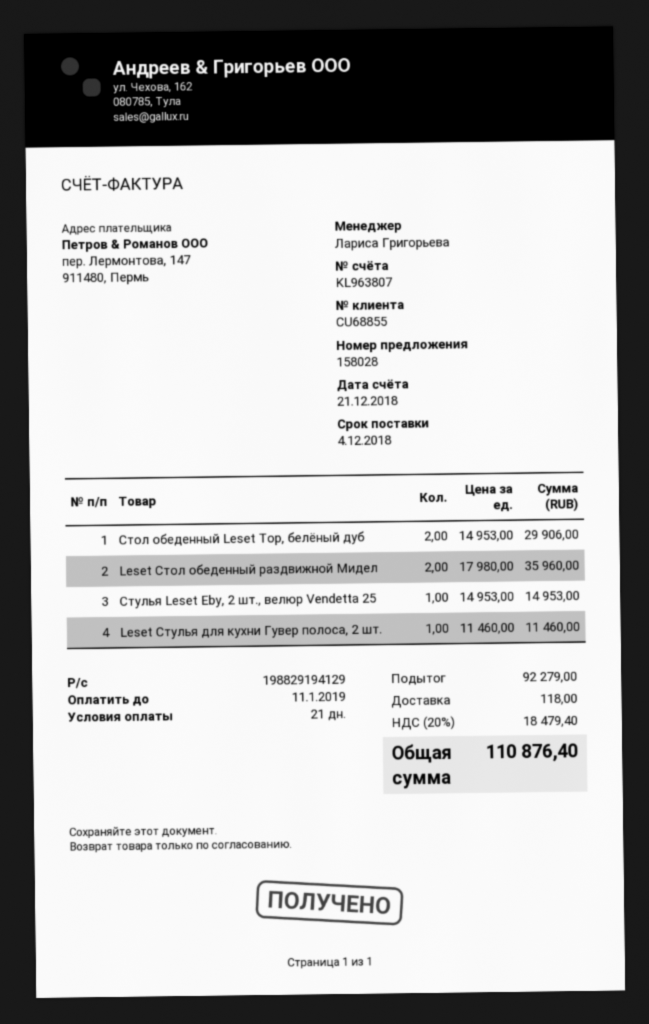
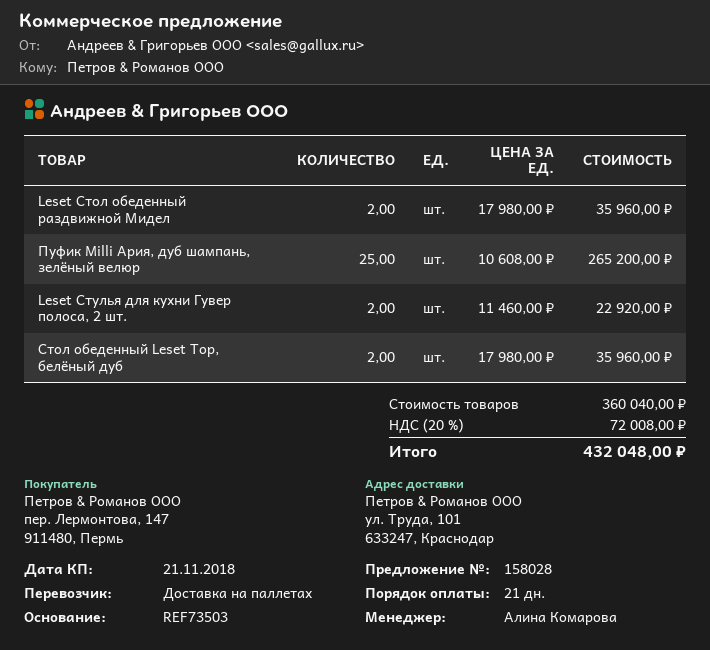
sales rep: Лариса Григорьева -> Алина Комарова
Стол обеденный Leset Тор, белёный дуб: 2 x 14953.00 = 29906.00 -> 2 x 17980.00 = 35960.00
Стулья Leset Eby, 2 шт., велюр Vendetta 25: 1 x 14953.00 = 14953.00 -> none
Leset Стулья для кухни Гувер полоса, 2 шт.: 1 x 11460.00 = 11460.00 -> 2 x 11460.00 = 22920.00
Пуфик Milli Ария, дуб шампань, зелёный велюр: none -> 25 x 10608.00 = 265200.00
subtotal: 92279.00 -> 360040.00
shipping: 118.00 -> none
tax: 20% = 18479.40 -> 20% = 72008.00
total: 110876.40 -> 432048.00

